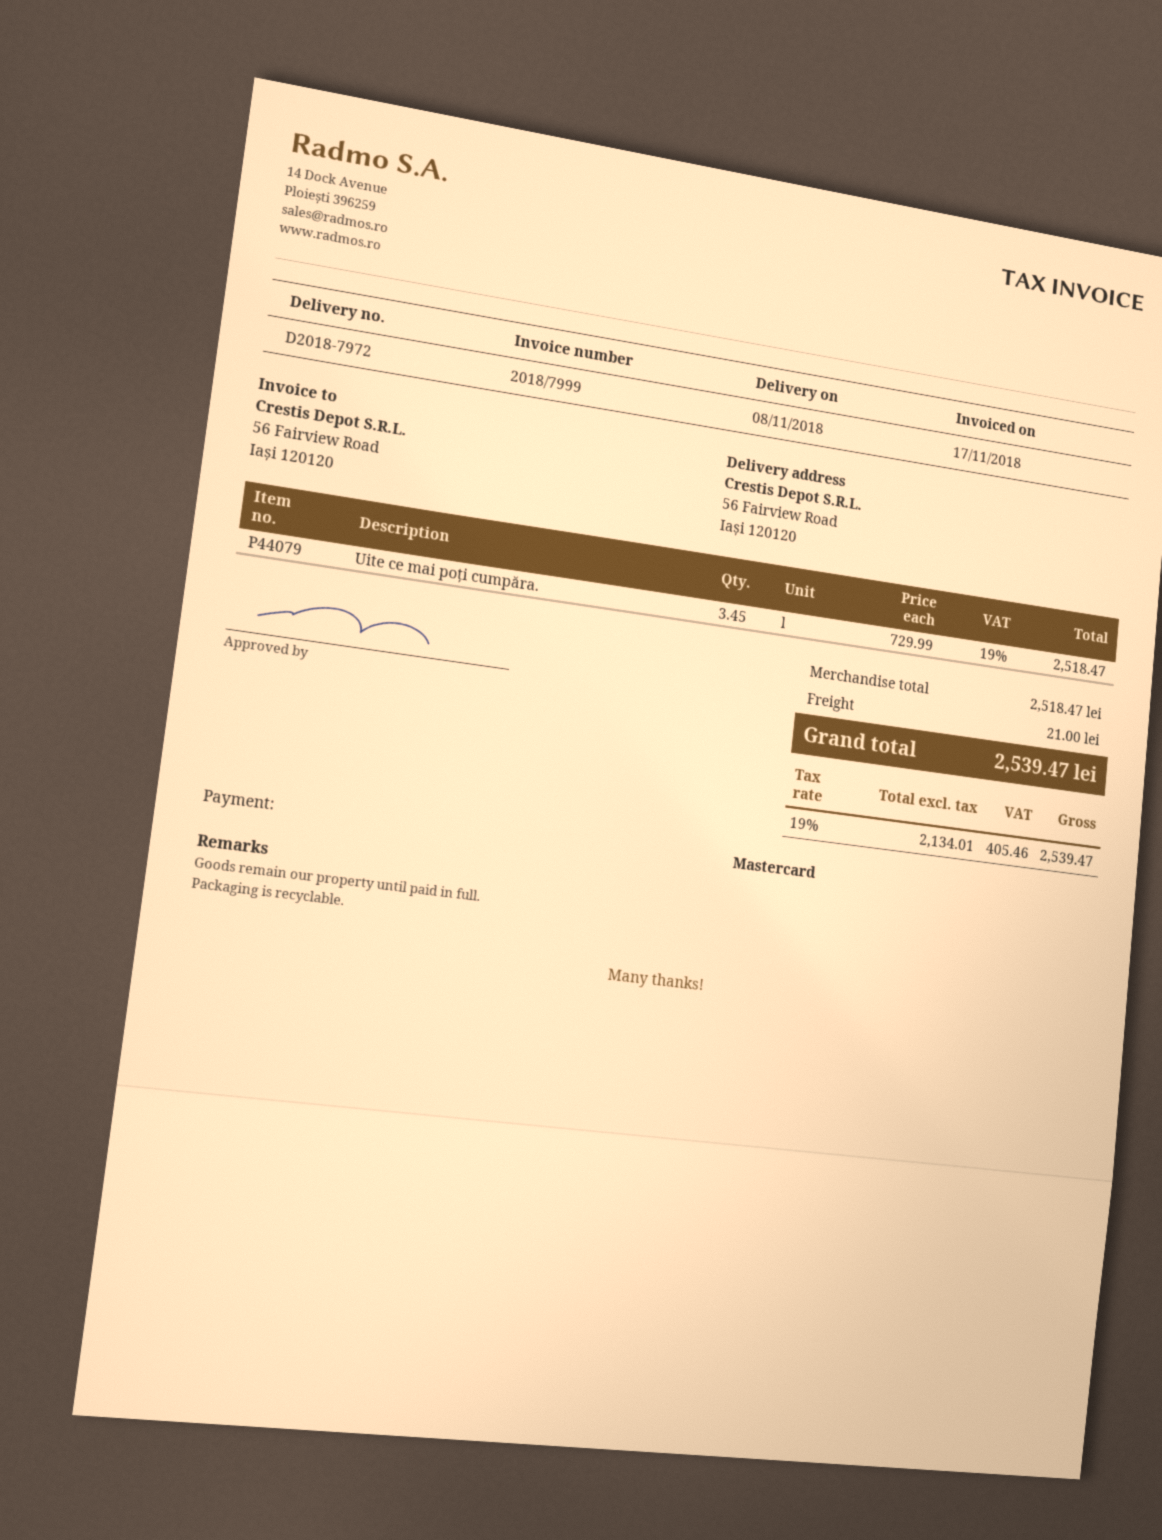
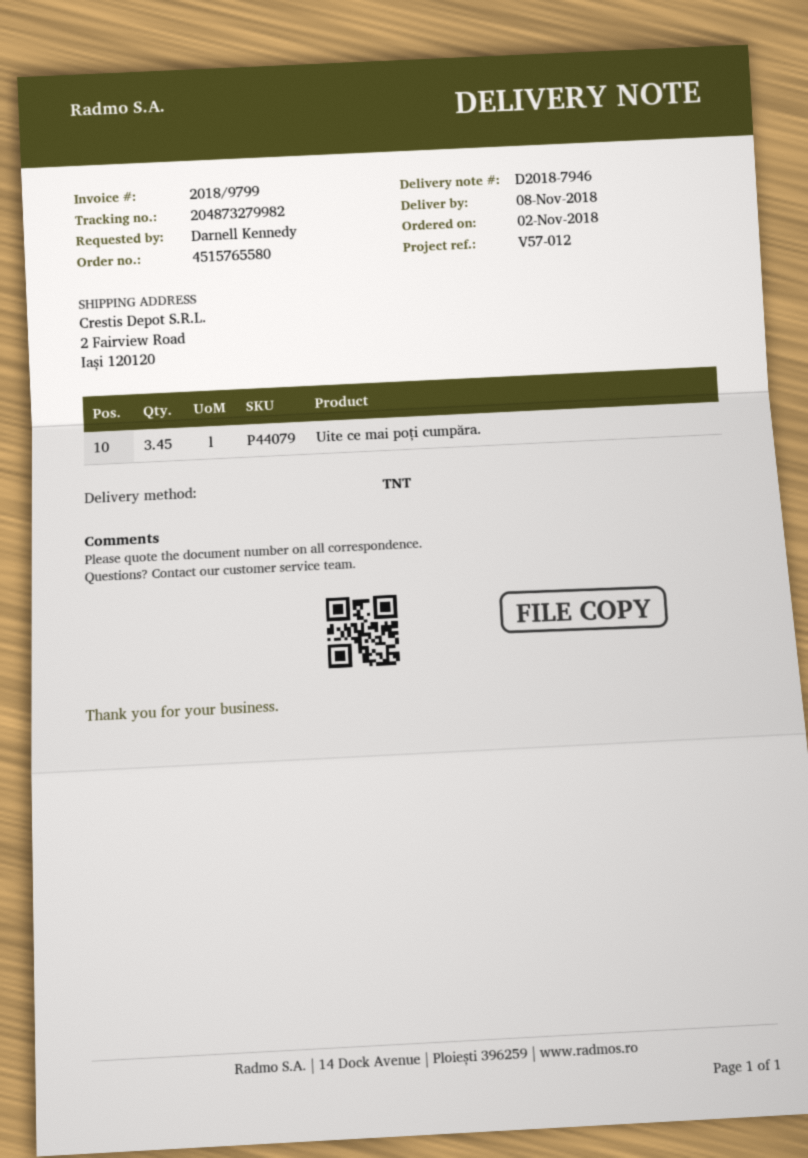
delivery note number: D2018-7972 -> D2018-7946
invoice number: 2018/7999 -> 2018/9799
ship to: 56 Fairview Road, Iași 120120 -> 2 Fairview Road, Iași 120120

